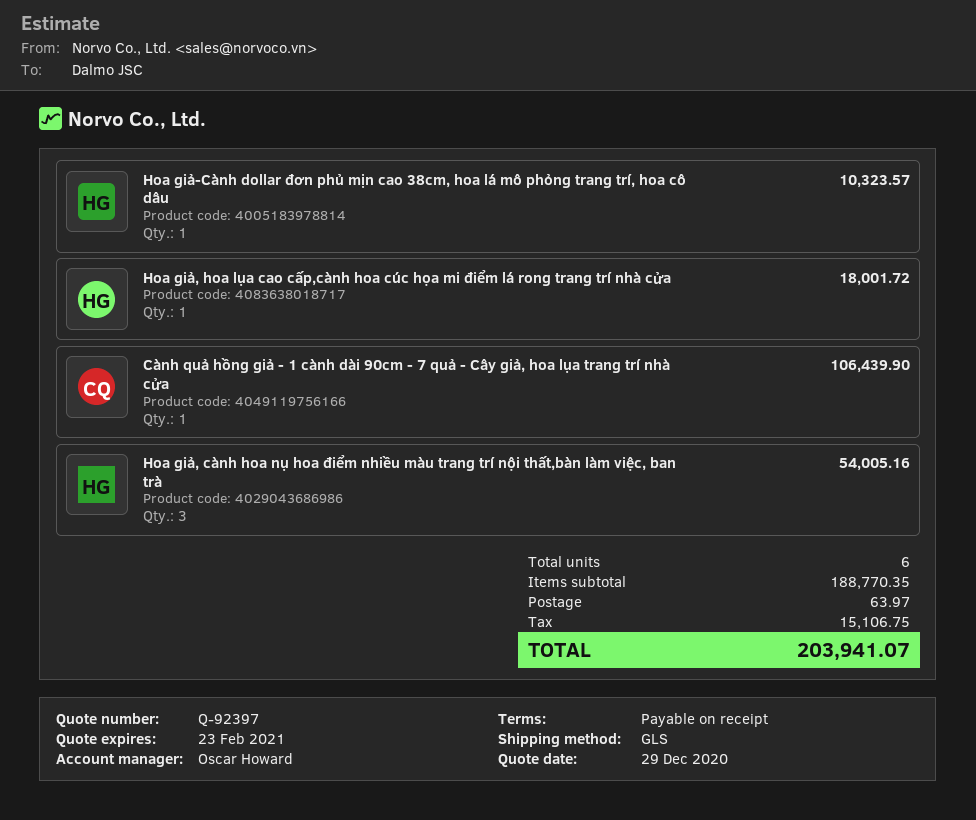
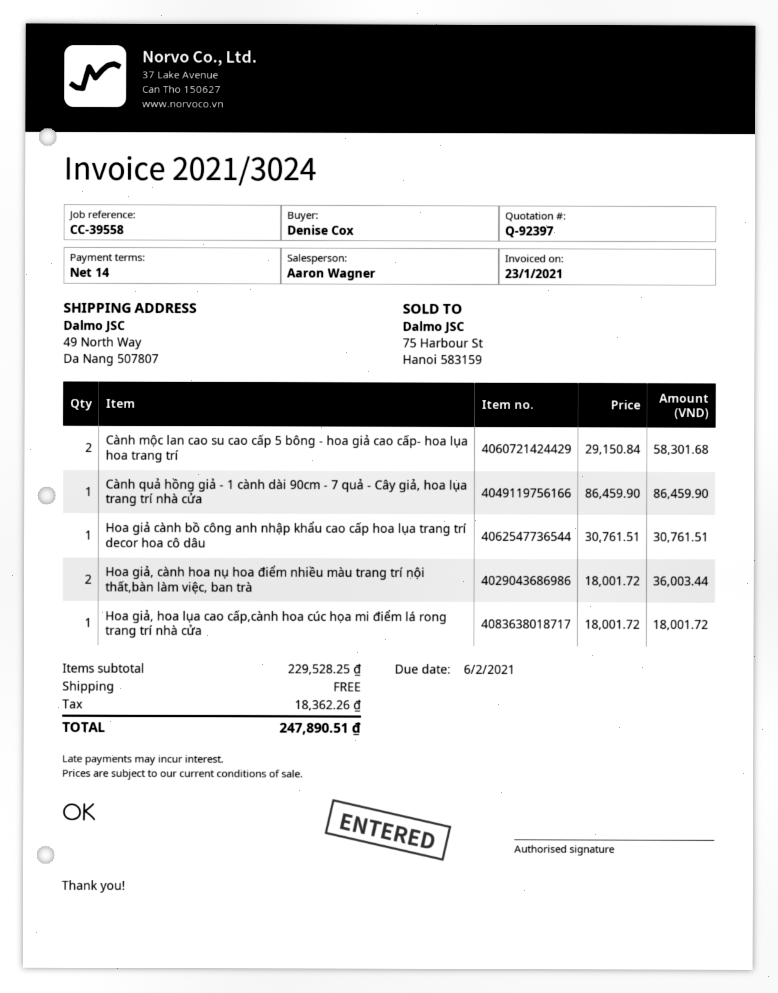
payment terms: on receipt -> 14 days
sales rep: Oscar Howard -> Aaron Wagner
Hoa giả-Cành dollar đơn phủ mịn cao 38cm, hoa lá mô phỏng trang trí, hoa cô dâu: 1 for 10323.57 -> none
Cành quả hồng giả - 1 cành dài 90cm - 7 quả - Cây giả, hoa lụa trang trí nhà cửa: 1 for 106439.90 -> 1 for 86459.90
Hoa giả, cành hoa nụ hoa điểm nhiều màu trang trí nội thất,bàn làm việc, ban trà: 3 for 54005.16 -> 2 for 36003.44
Cành mộc lan cao su cao cấp 5 bông - hoa giả cao cấp- hoa lụa hoa trang trí: none -> 2 for 58301.68
Hoa giả cành bồ công anh nhập khẩu cao cấp hoa lụa trang trí decor hoa cô dâu: none -> 1 for 30761.51
subtotal: 188770.35 -> 229528.25
shipping: 63.97 -> 0.00
tax: 15106.75 -> 18362.26
total: 203941.07 -> 247890.51

